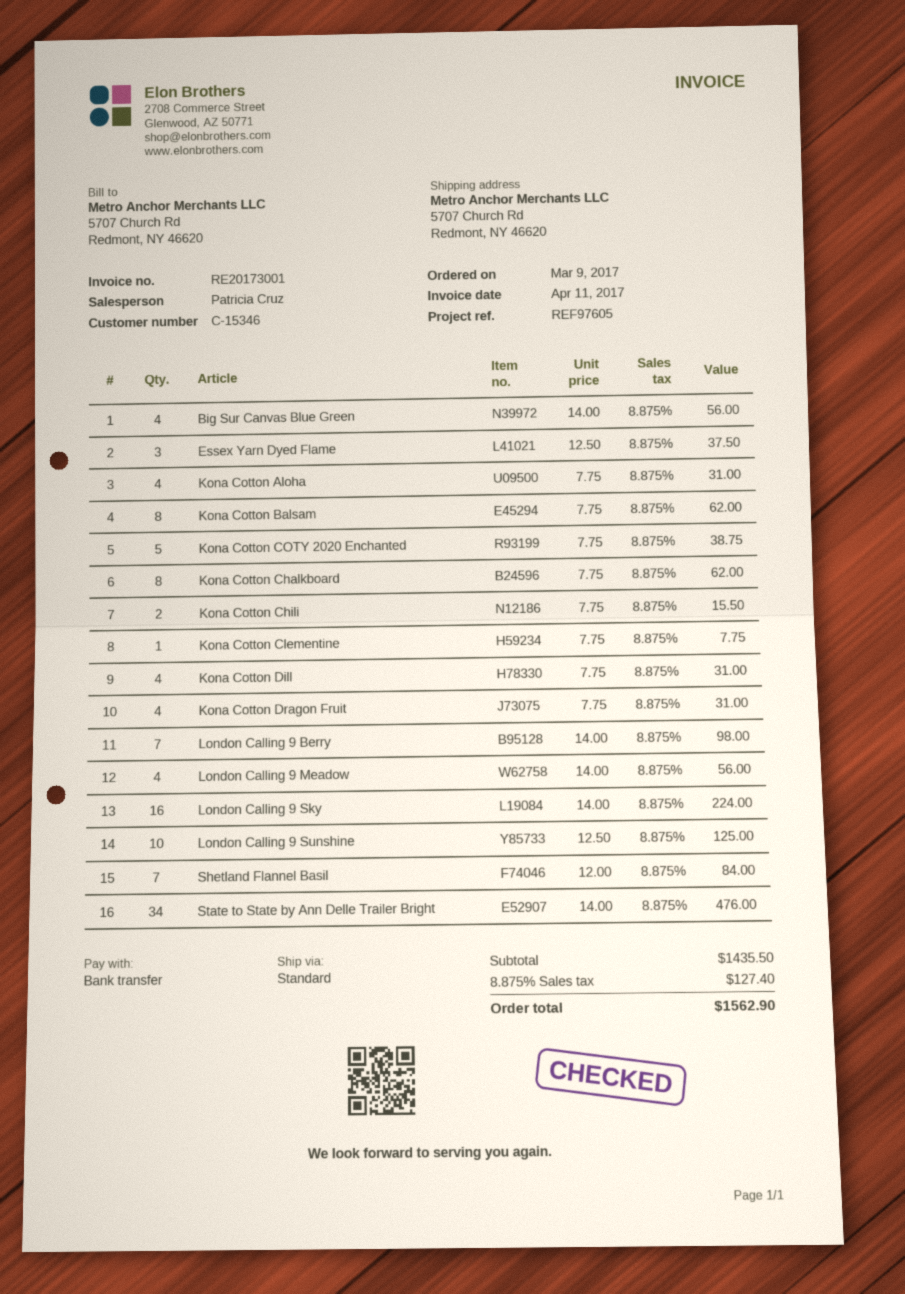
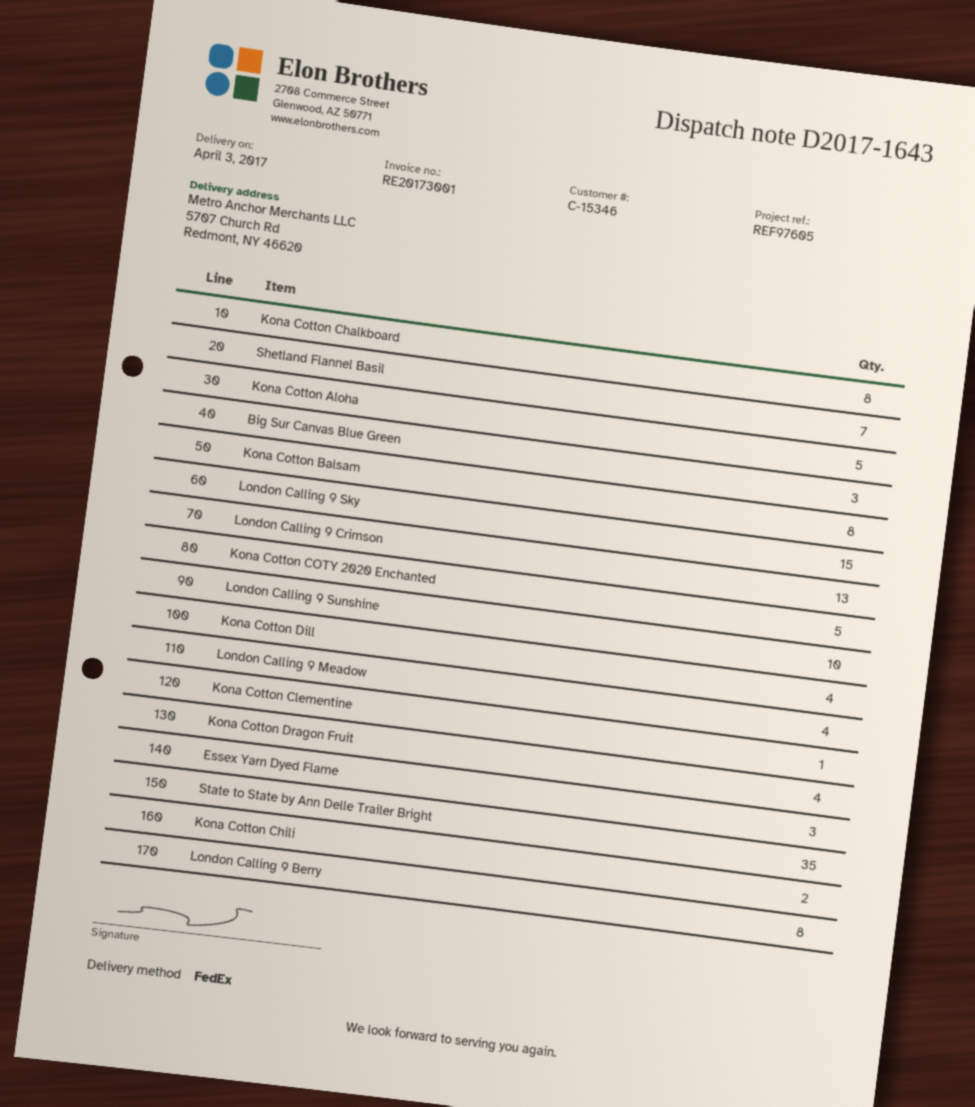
shipping method: standard -> FedEx
Big Sur Canvas Blue Green: 4 -> 3
Kona Cotton Aloha: 4 -> 5
London Calling 9 Berry: 7 -> 8
London Calling 9 Sky: 16 -> 15
State to State by Ann Delle Trailer Bright: 34 -> 35
London Calling 9 Crimson: none -> 13

